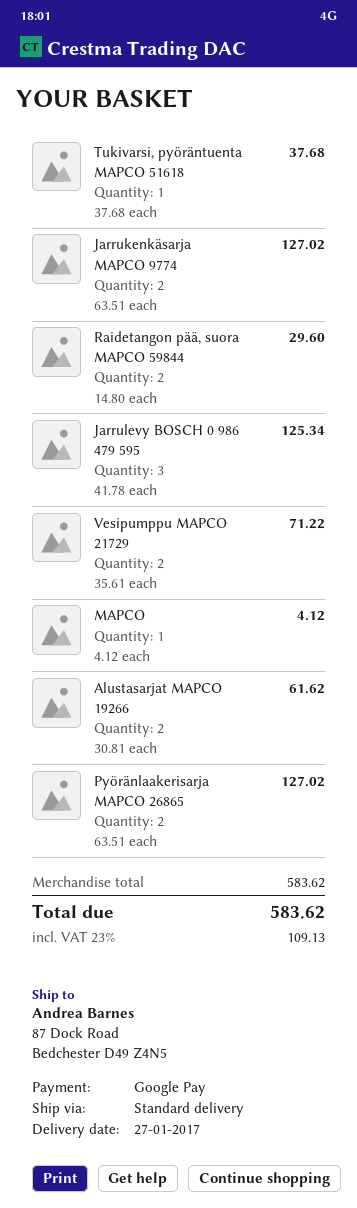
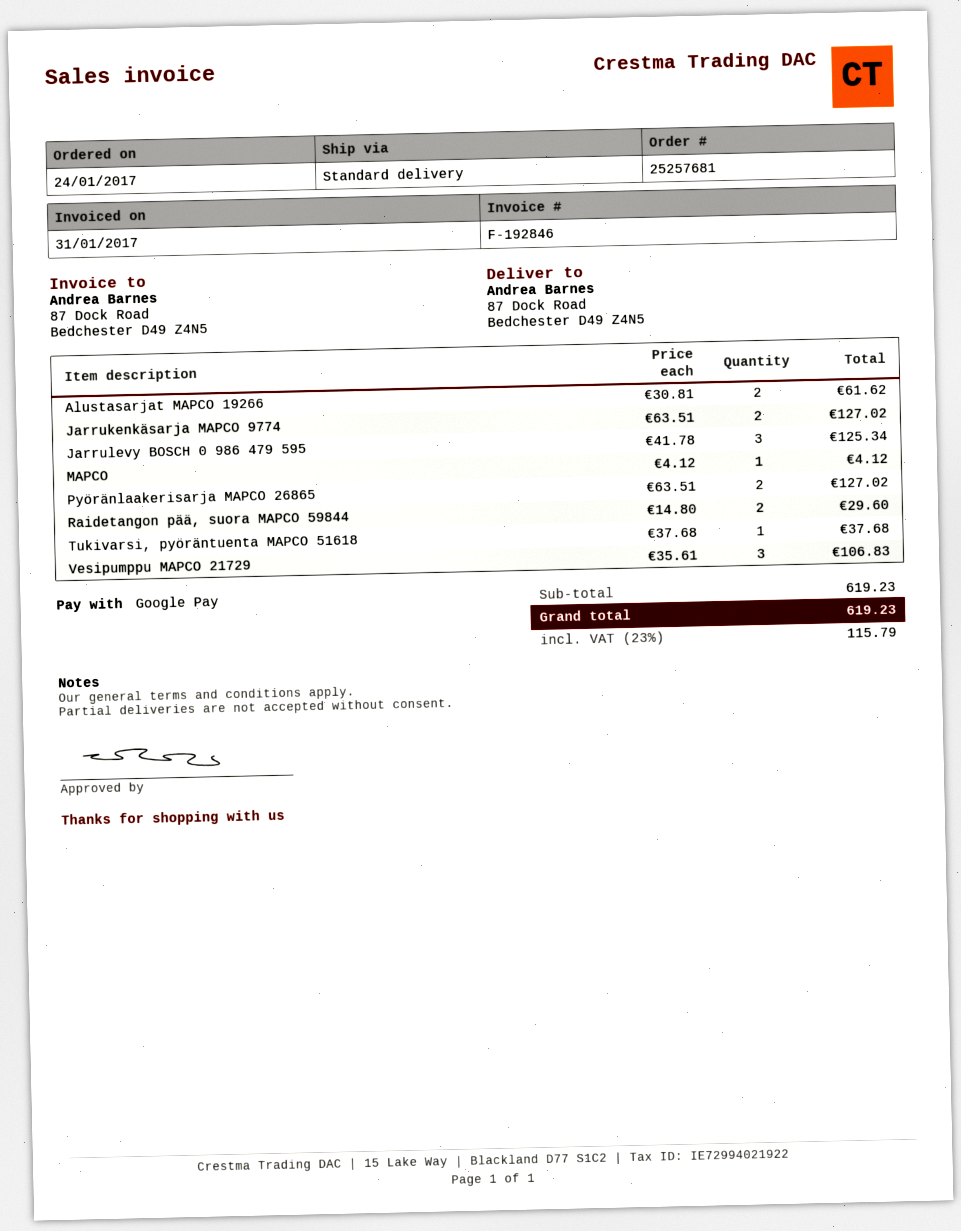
Vesipumppu MAPCO 21729: 2 x 35.61 = 71.22 -> 3 x 35.61 = 106.83
subtotal: 583.62 -> 619.23
tax: 23% = 109.13 -> 23% = 115.79
total: 583.62 -> 619.23

